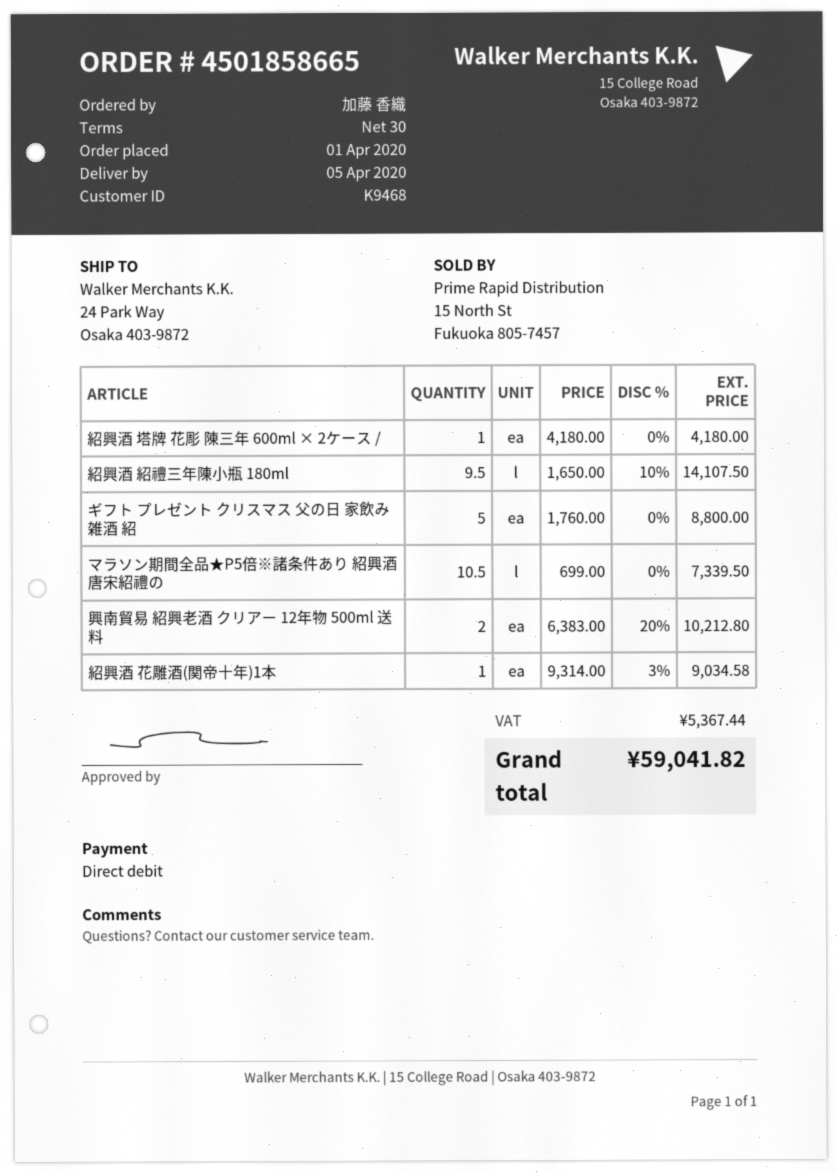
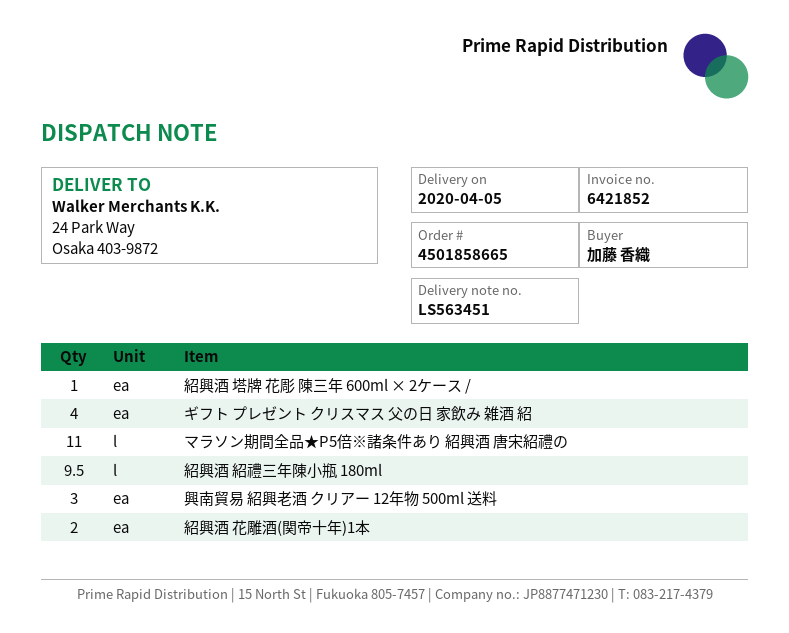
ギフト プレゼント クリスマス 父の日 家飲み 雑酒 紹: 5 -> 4
マラソン期間全品★P5倍※諸条件あり 紹興酒 唐宋紹禮の: 10.5 -> 11
興南貿易 紹興老酒 クリアー 12年物 500ml 送料: 2 -> 3
紹興酒 花雕酒(関帝十年)1本: 1 -> 2

